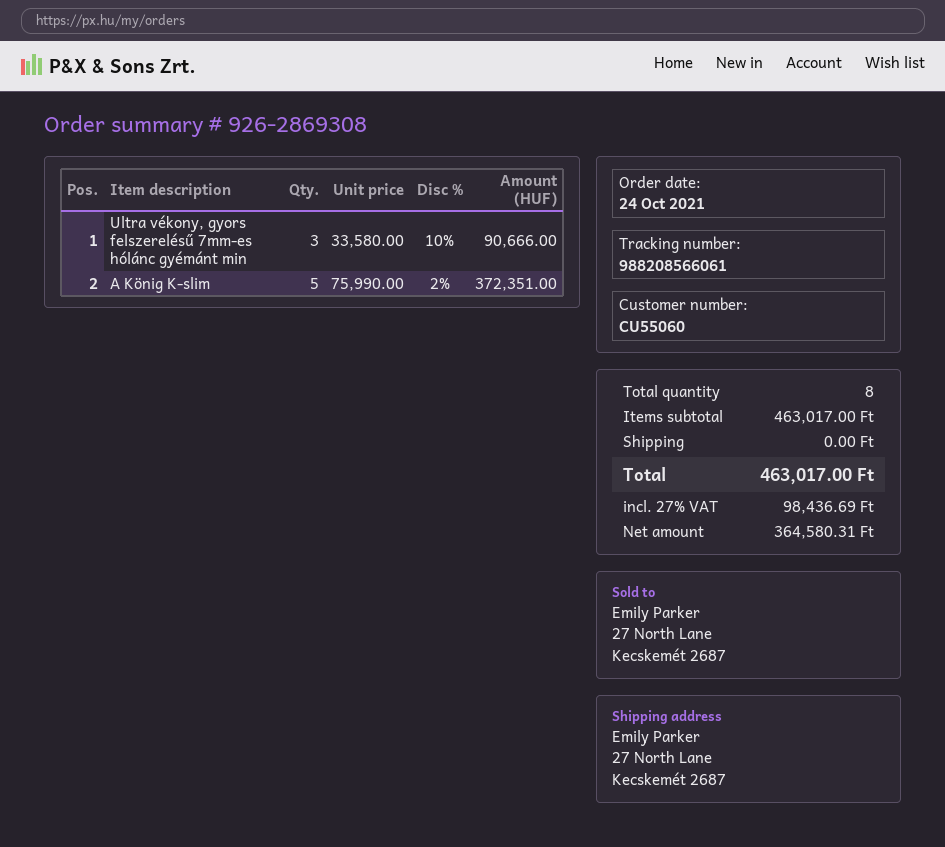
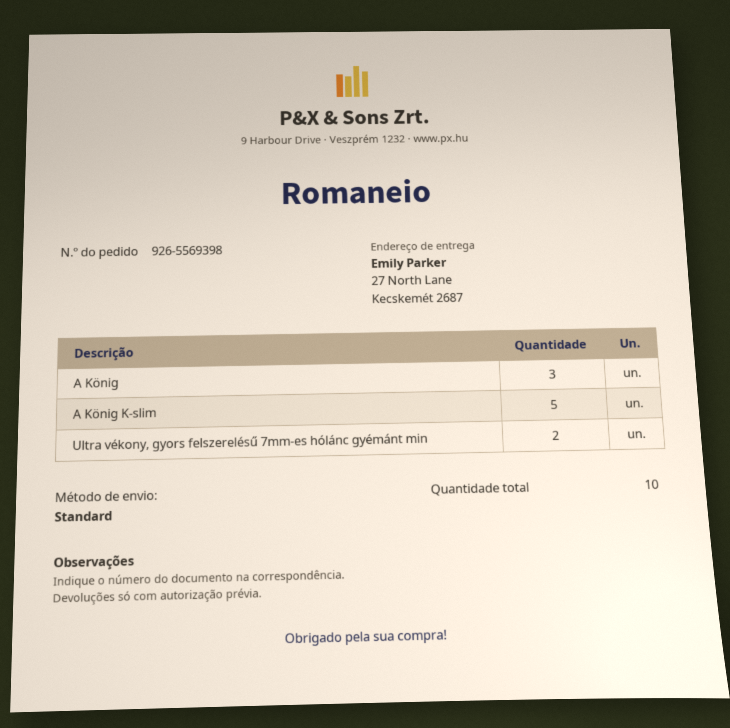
order number: 926-2869308 -> 926-5569398
Ultra vékony, gyors felszerelésű 7mm-es hólánc gyémánt min: 3 -> 2
A König: none -> 3
total quantity: 8 -> 10

